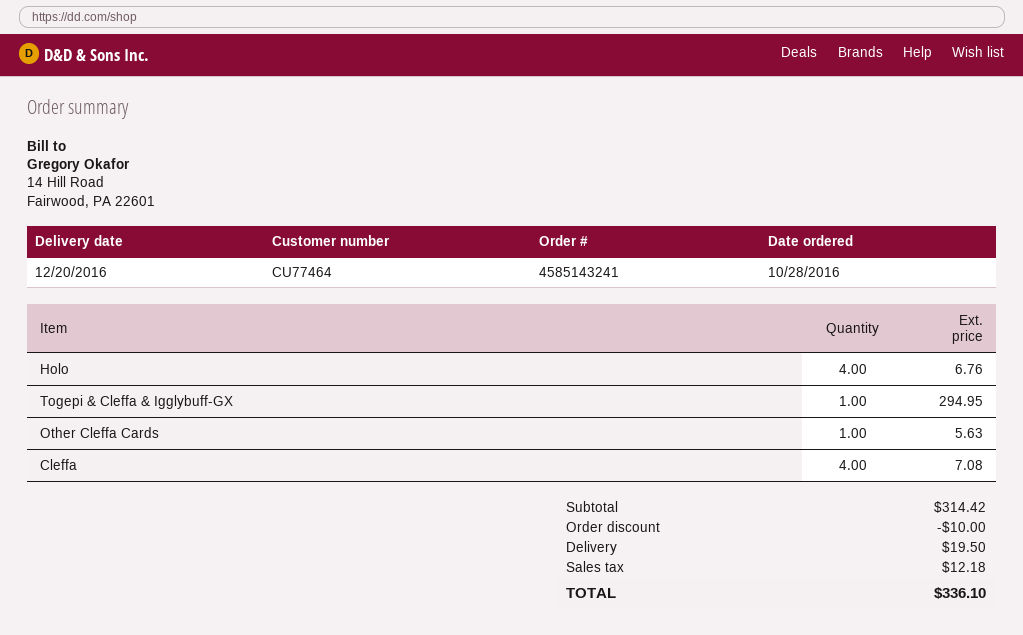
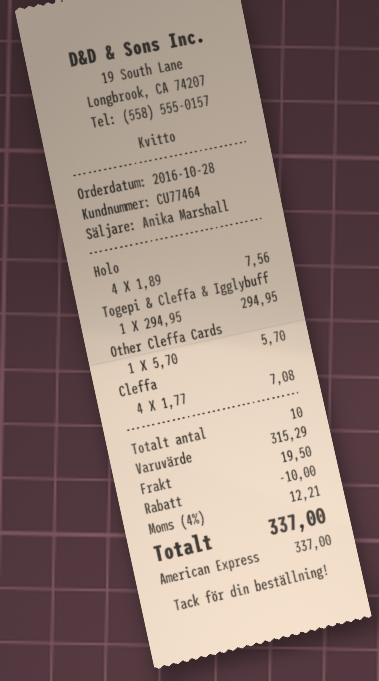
Holo: 4 for 6.76 -> 4 for 7.56
Other Cleffa Cards: 1 for 5.63 -> 1 for 5.70
subtotal: 314.42 -> 315.29
tax: 12.18 -> 12.21
total: 336.10 -> 337.00

